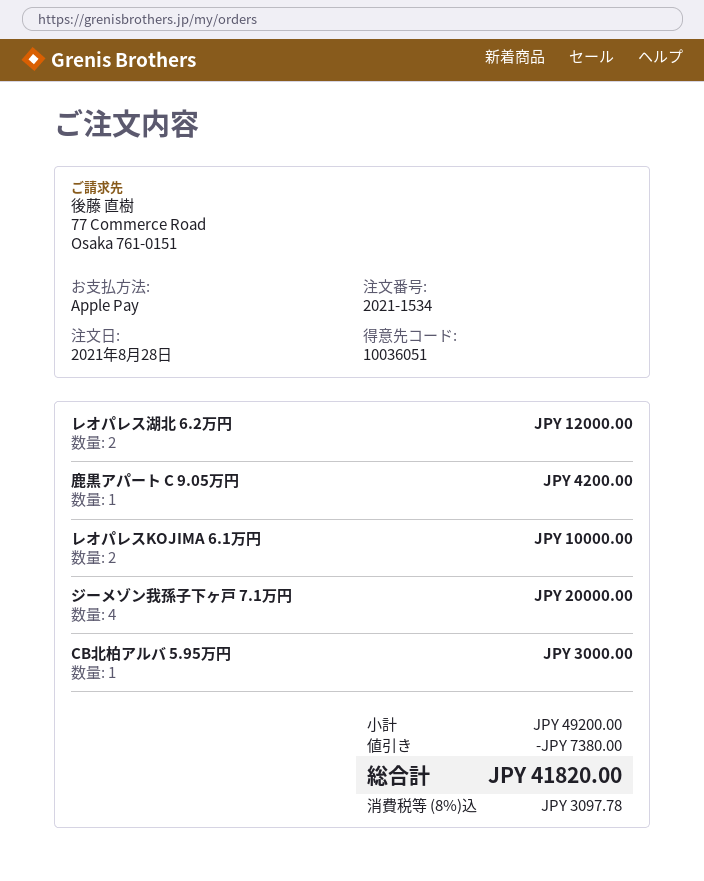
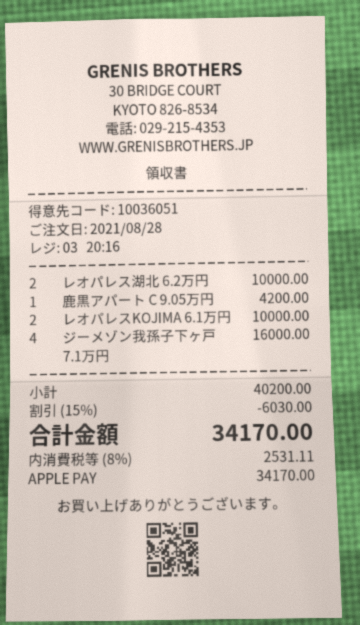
レオパレス湖北 6.2万円: 2 for 12000.00 -> 2 for 10000.00
ジーメゾン我孫子下ヶ戸 7.1万円: 4 for 20000.00 -> 4 for 16000.00
CB北柏アルバ 5.95万円: 1 for 3000.00 -> none
subtotal: 49200.00 -> 40200.00
discount: 7380.00 -> 6030.00
tax: 8% = 3097.78 -> 8% = 2531.11
total: 41820.00 -> 34170.00

